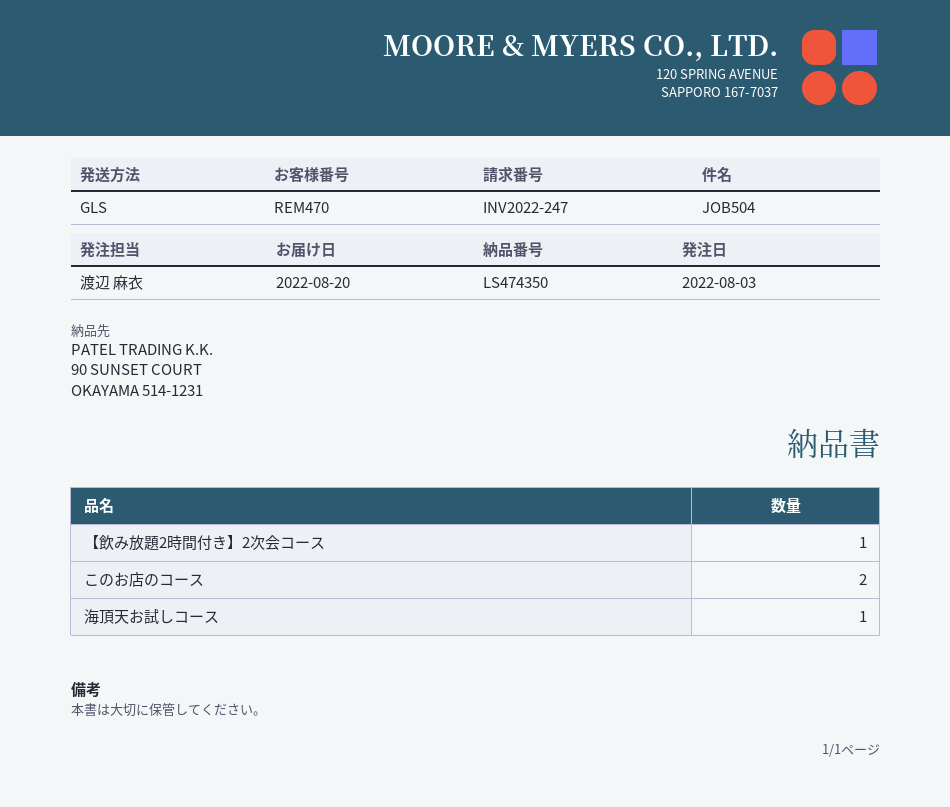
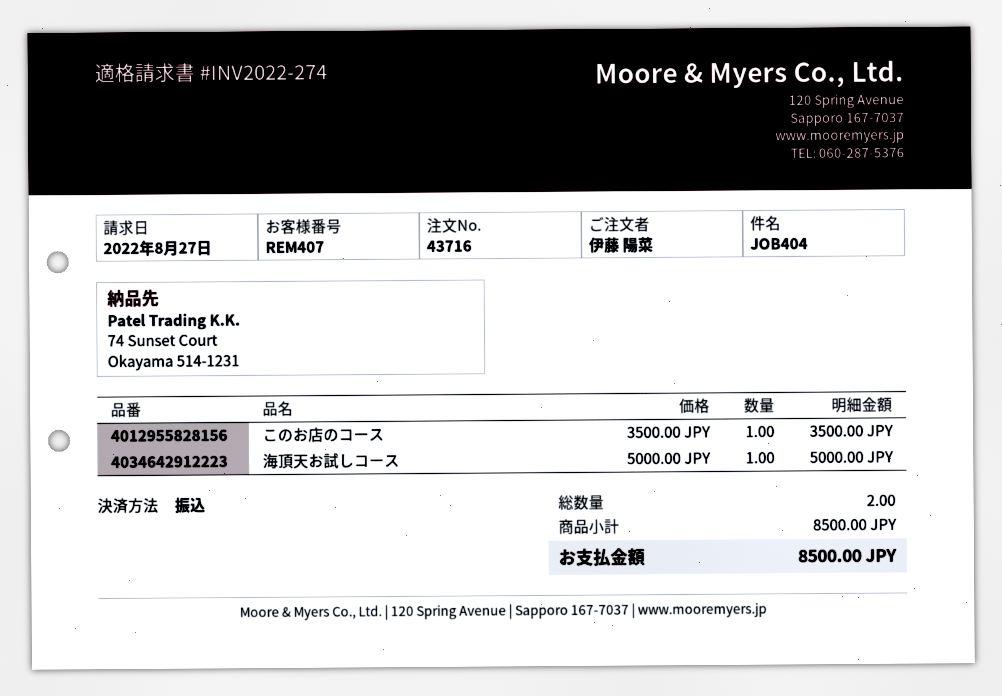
invoice number: INV2022-247 -> INV2022-274
customer number: REM470 -> REM407
reference: JOB504 -> JOB404
ordered by: 渡辺 麻衣 -> 伊藤 陽菜
ship to: 90 SUNSET COURT, OKAYAMA 514-1231 -> 74 Sunset Court, Okayama 514-1231
【飲み放題2時間付き】2次会コース: 1 -> none
このお店のコース: 2 -> 1

